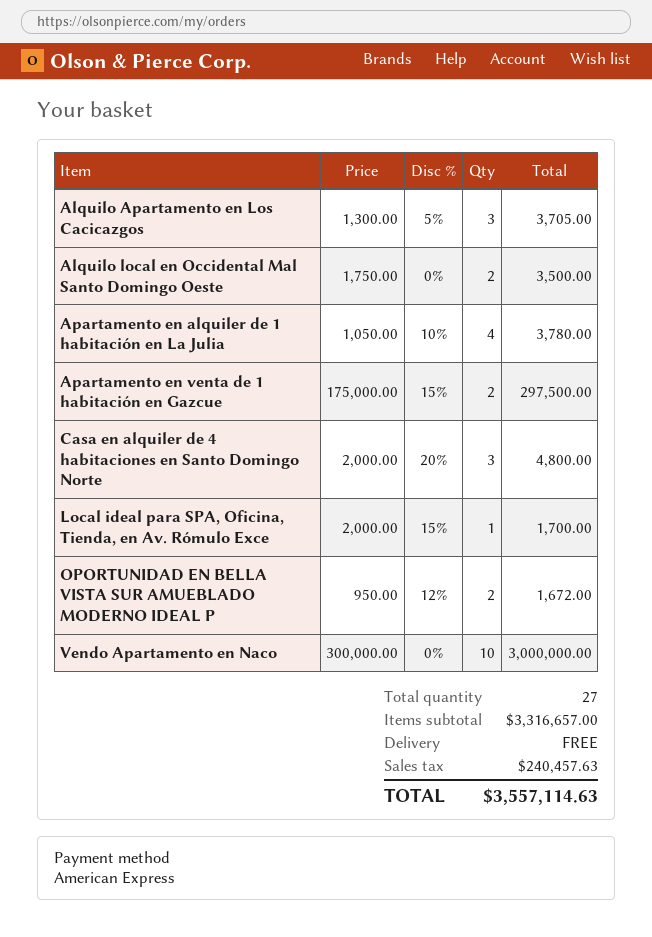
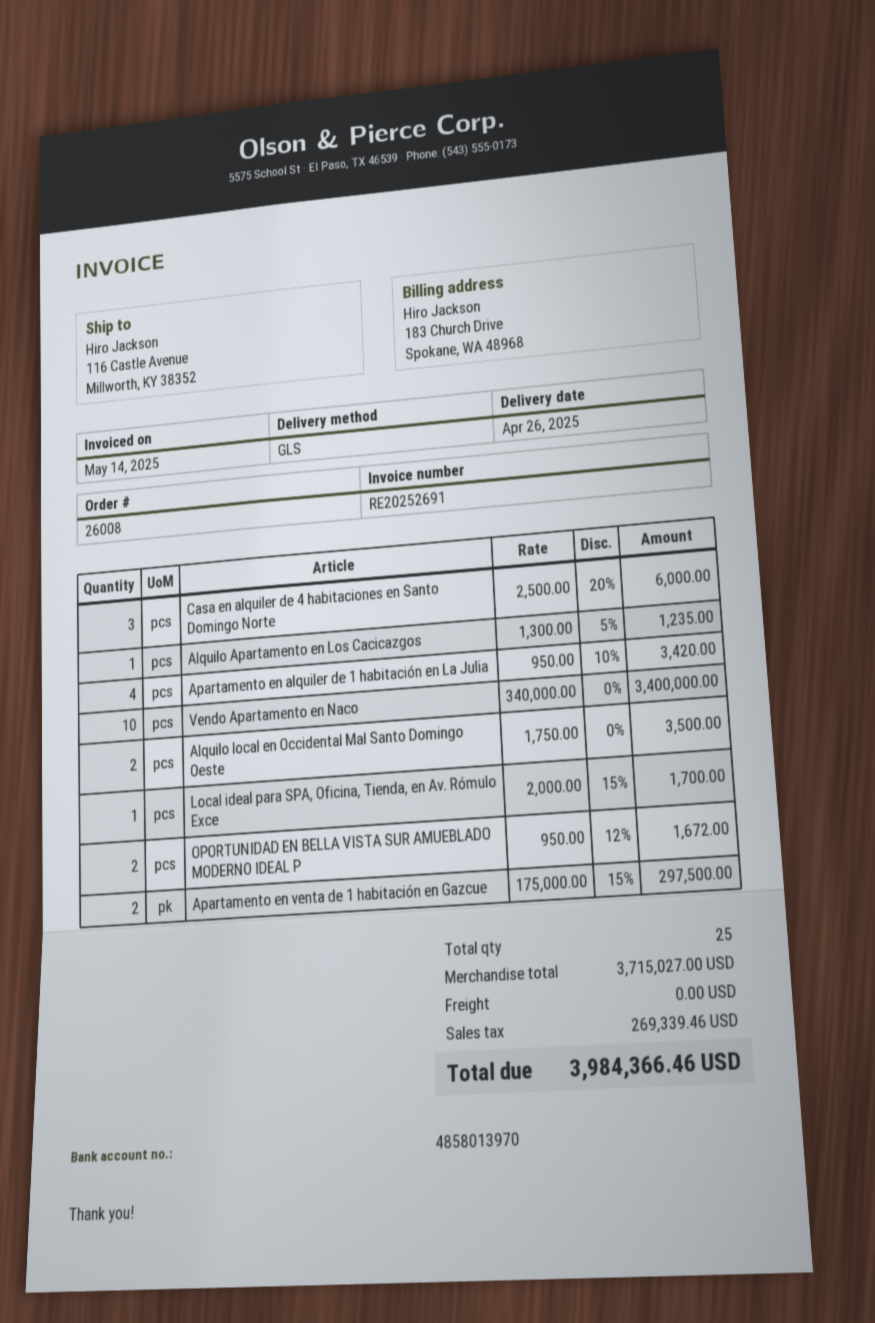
Alquilo Apartamento en Los Cacicazgos: 3 x 1300.00 - 5% = 3705.00 -> 1 x 1300.00 - 5% = 1235.00
Apartamento en alquiler de 1 habitación en La Julia: 4 x 1050.00 - 10% = 3780.00 -> 4 x 950.00 - 10% = 3420.00
Casa en alquiler de 4 habitaciones en Santo Domingo Norte: 3 x 2000.00 - 20% = 4800.00 -> 3 x 2500.00 - 20% = 6000.00
Vendo Apartamento en Naco: 10 x 300000.00 = 3000000.00 -> 10 x 340000.00 = 3400000.00
total quantity: 27 -> 25
subtotal: 3316657.00 -> 3715027.00
tax: 240457.63 -> 269339.46
total: 3557114.63 -> 3984366.46

